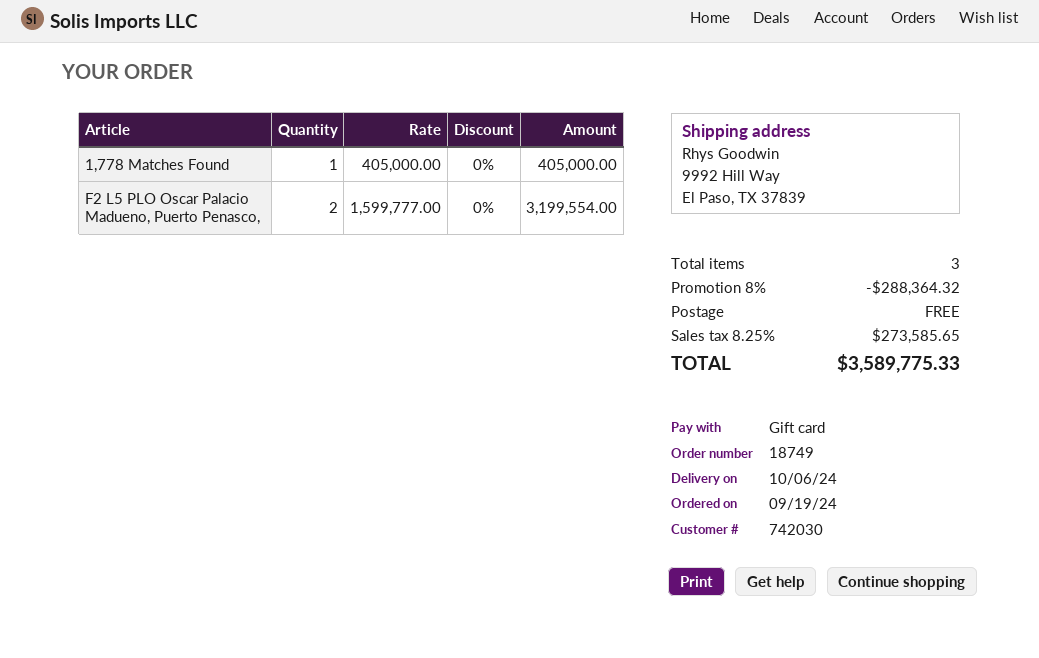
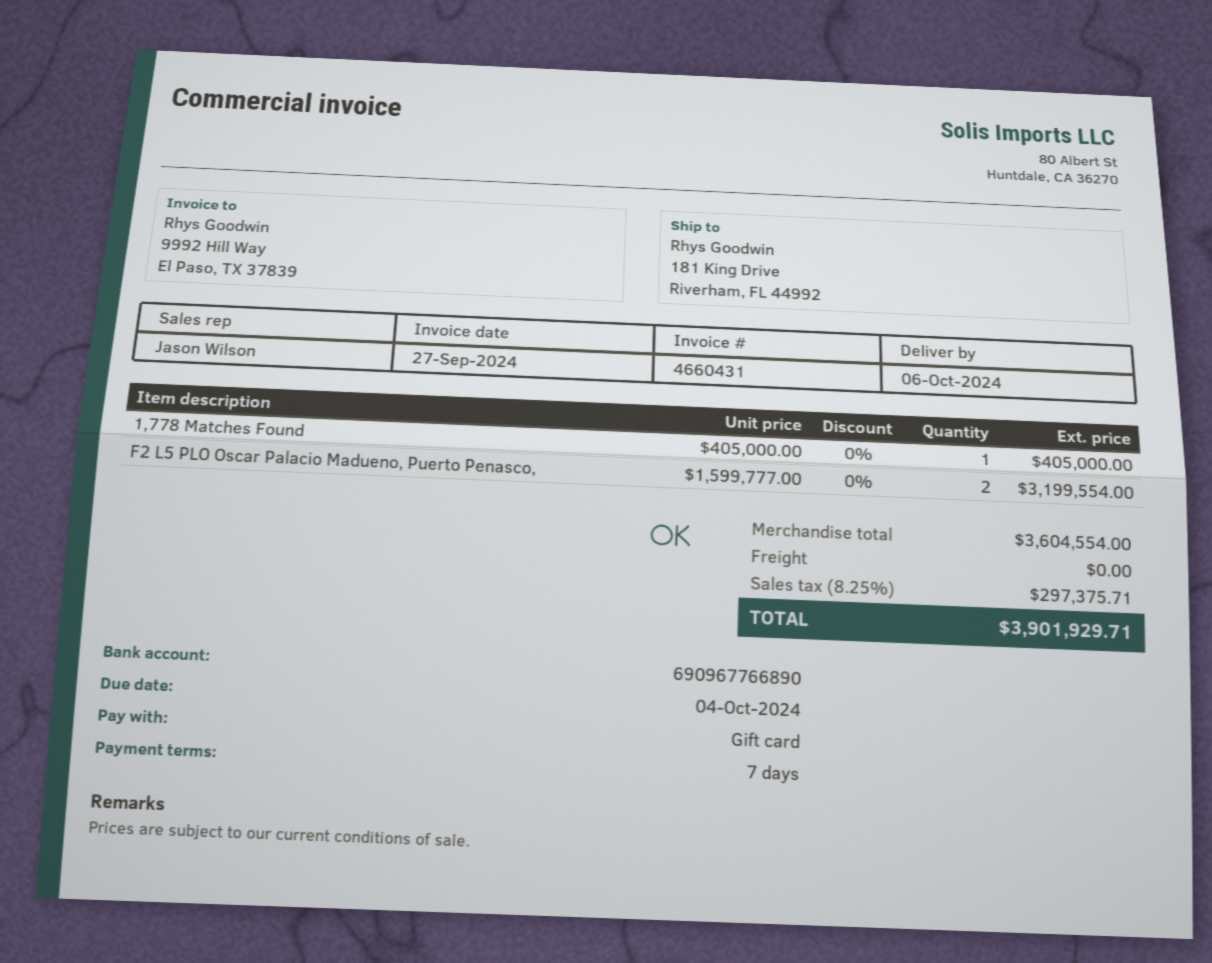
ship to: 9992 Hill Way, El Paso, TX 37839 -> 181 King Drive, Riverham, FL 44992
discount: 8% = 288364.32 -> none
tax: 8.25% = 273585.65 -> 8.25% = 297375.71
total: 3589775.33 -> 3901929.71

